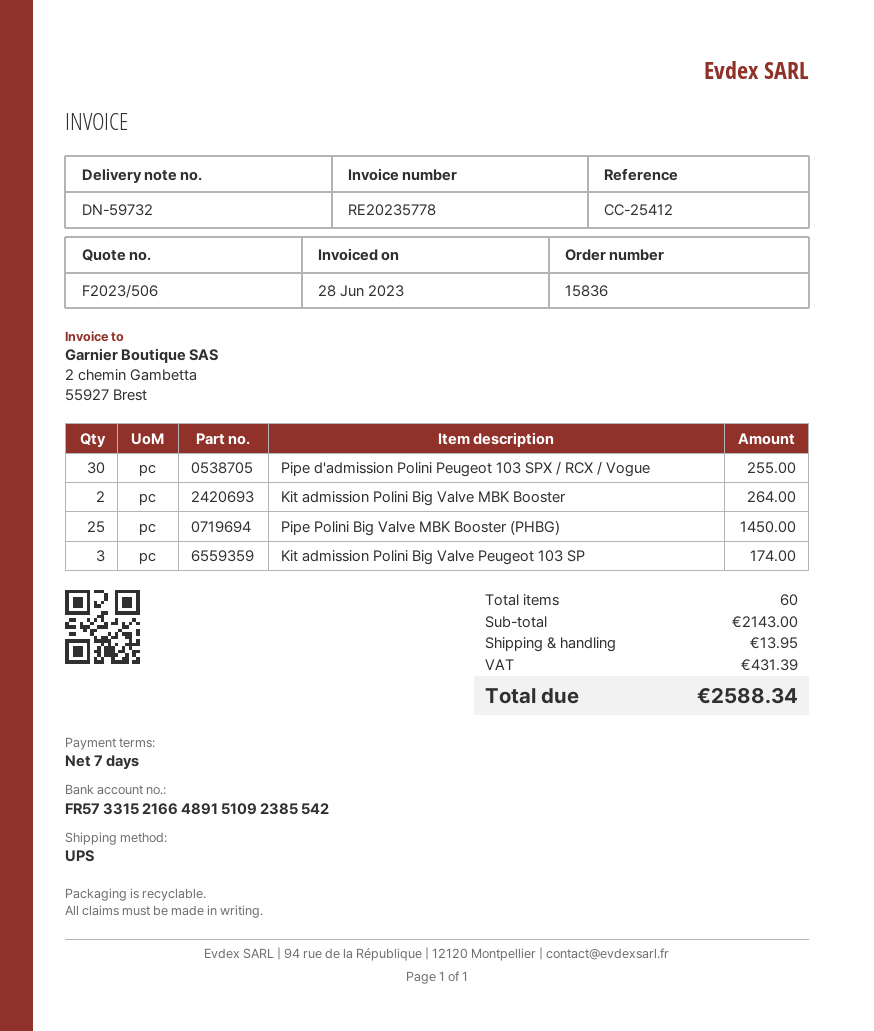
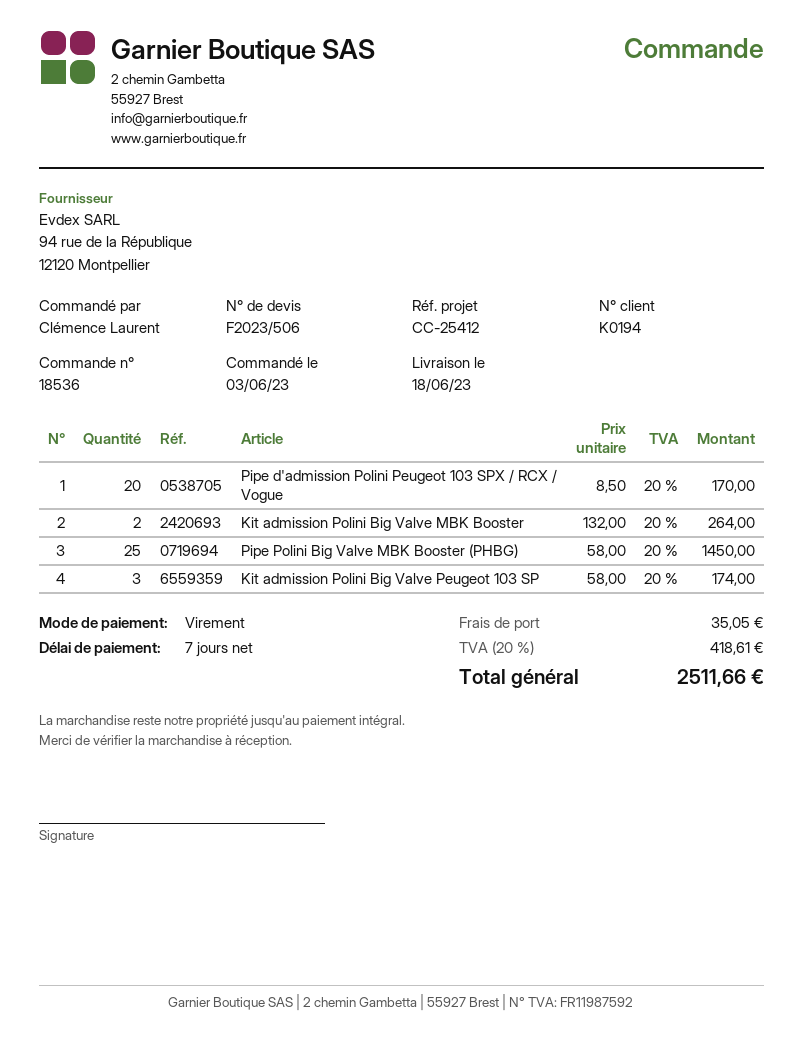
order number: 15836 -> 18536
Pipe d'admission Polini Peugeot 103 SPX / RCX / Vogue: 30 for 255.00 -> 20 for 170.00
shipping: 13.95 -> 35.05
tax: 431.39 -> 418.61
total: 2588.34 -> 2511.66

